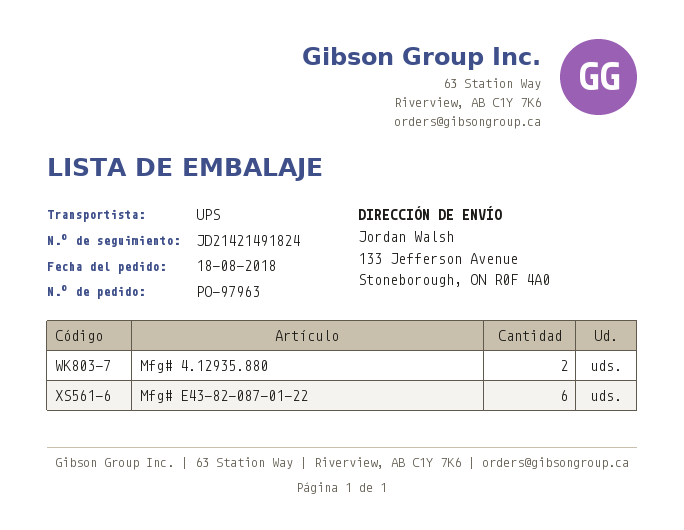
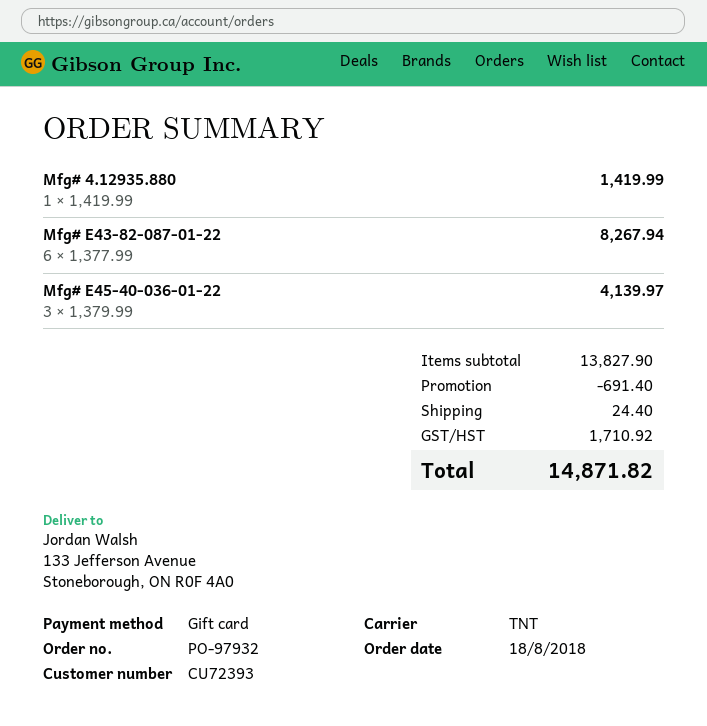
order number: PO-97963 -> PO-97932
shipping method: UPS -> TNT
Mfg# 4.12935.880: 2 -> 1
Mfg# E45-40-036-01-22: none -> 3

